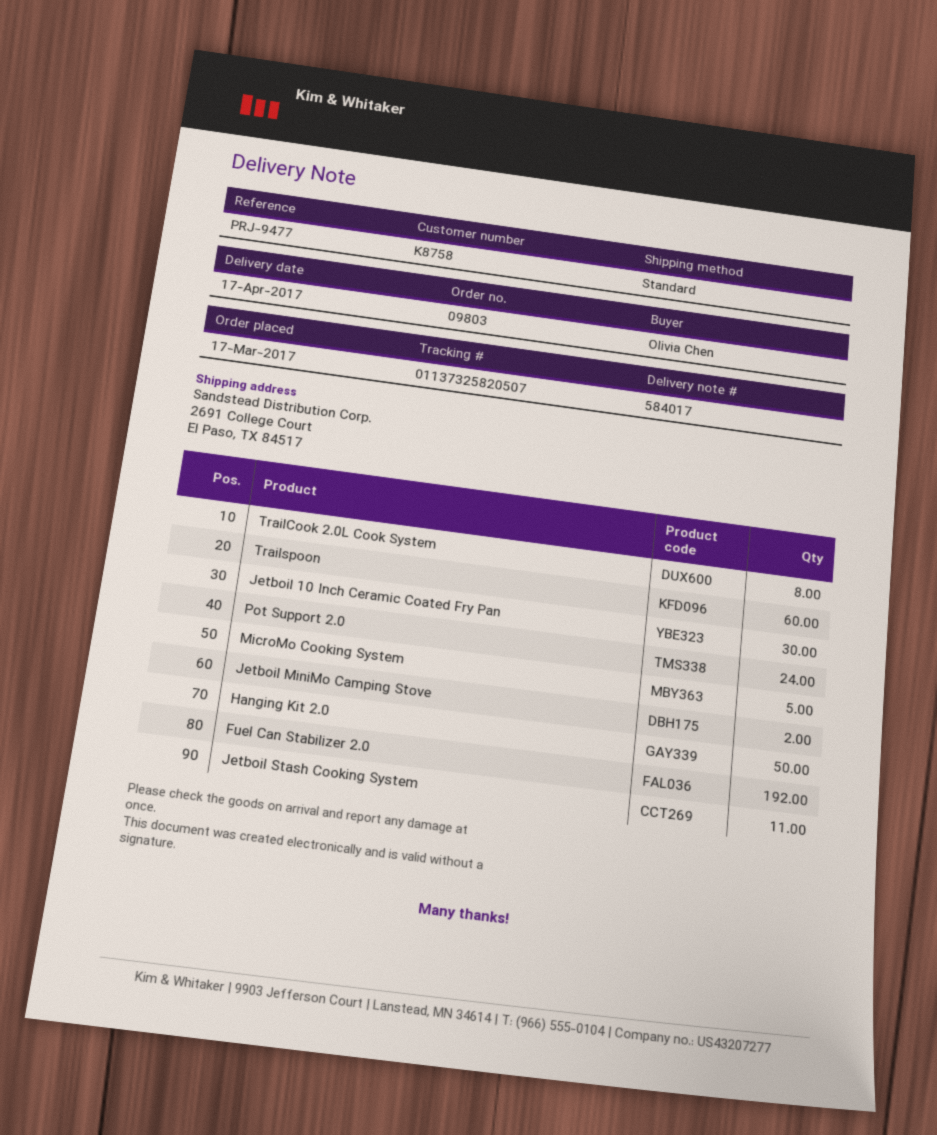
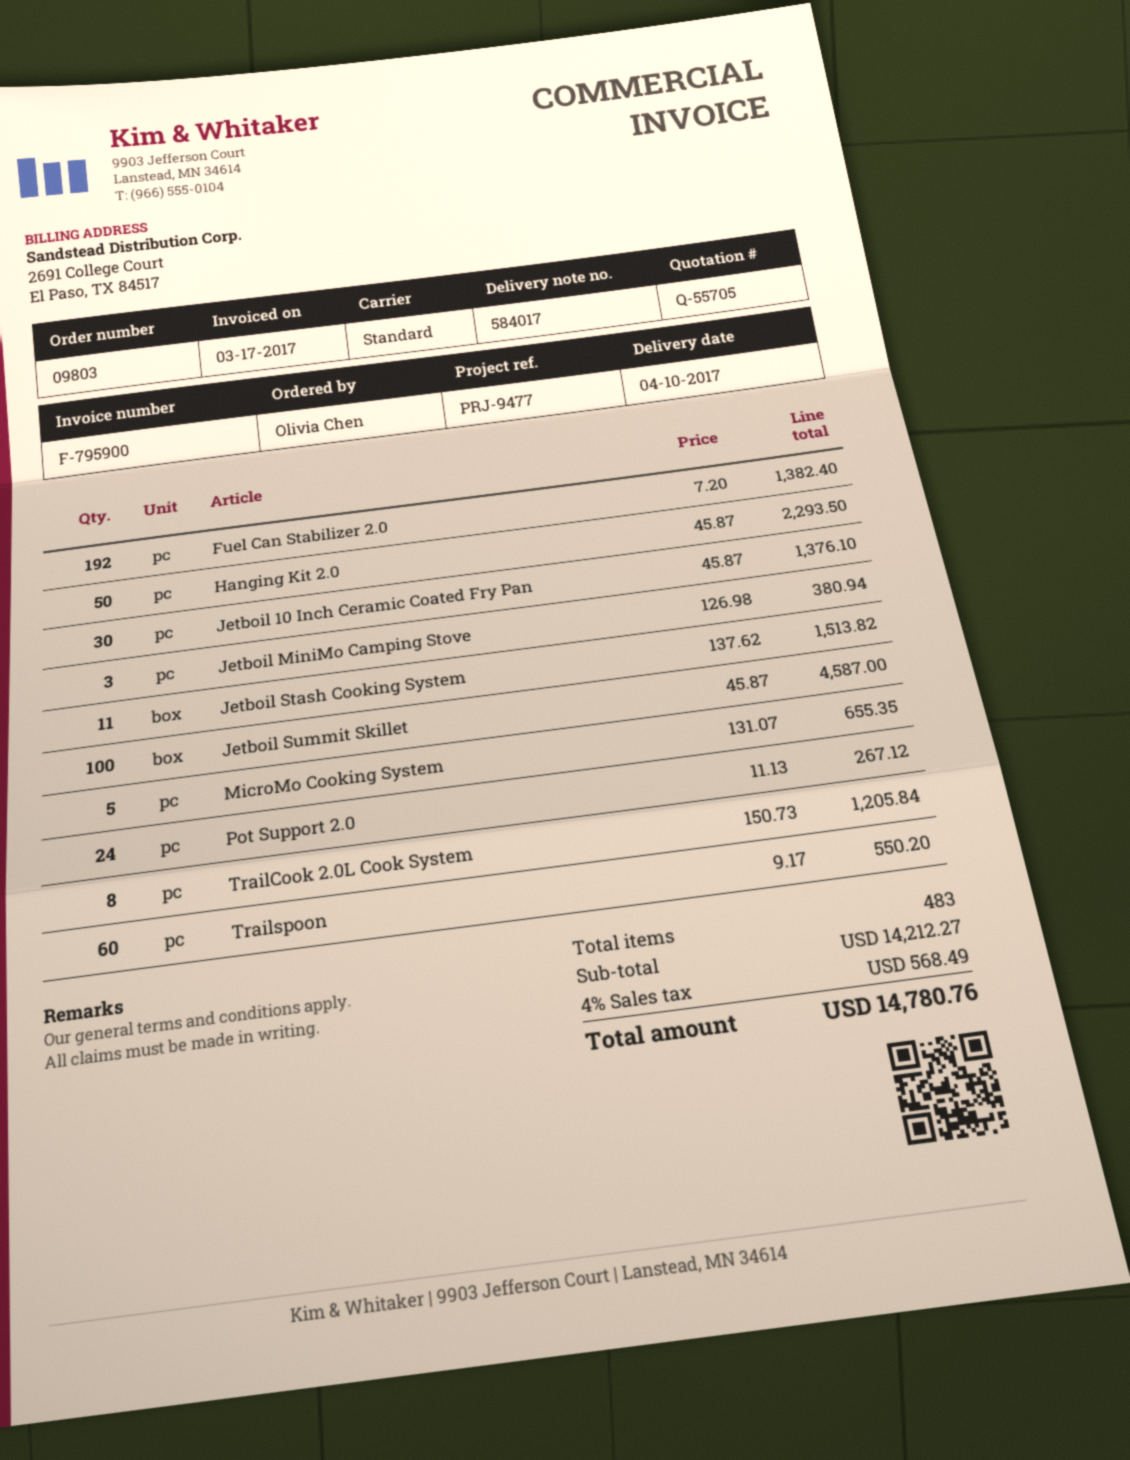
delivery date: 2017-04-17 -> 2017-04-10
Jetboil MiniMo Camping Stove: 2 -> 3
Jetboil Summit Skillet: none -> 100

